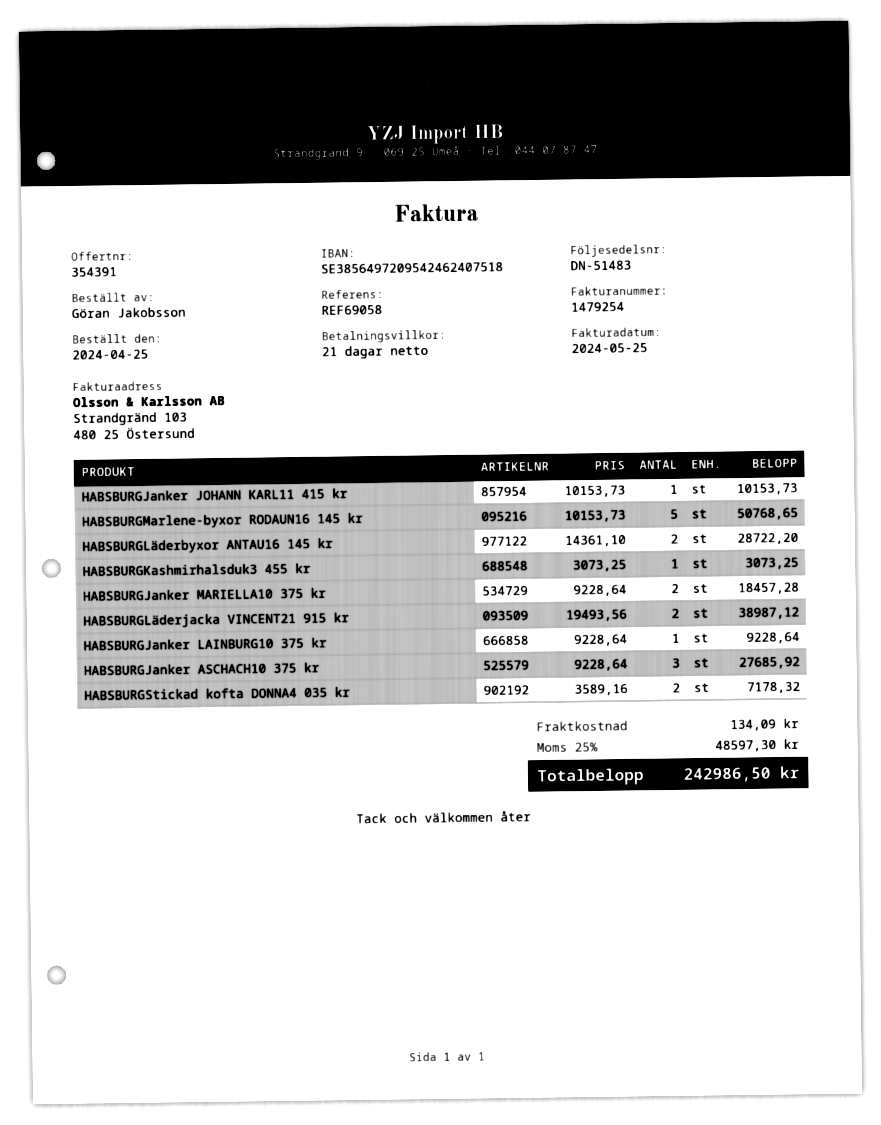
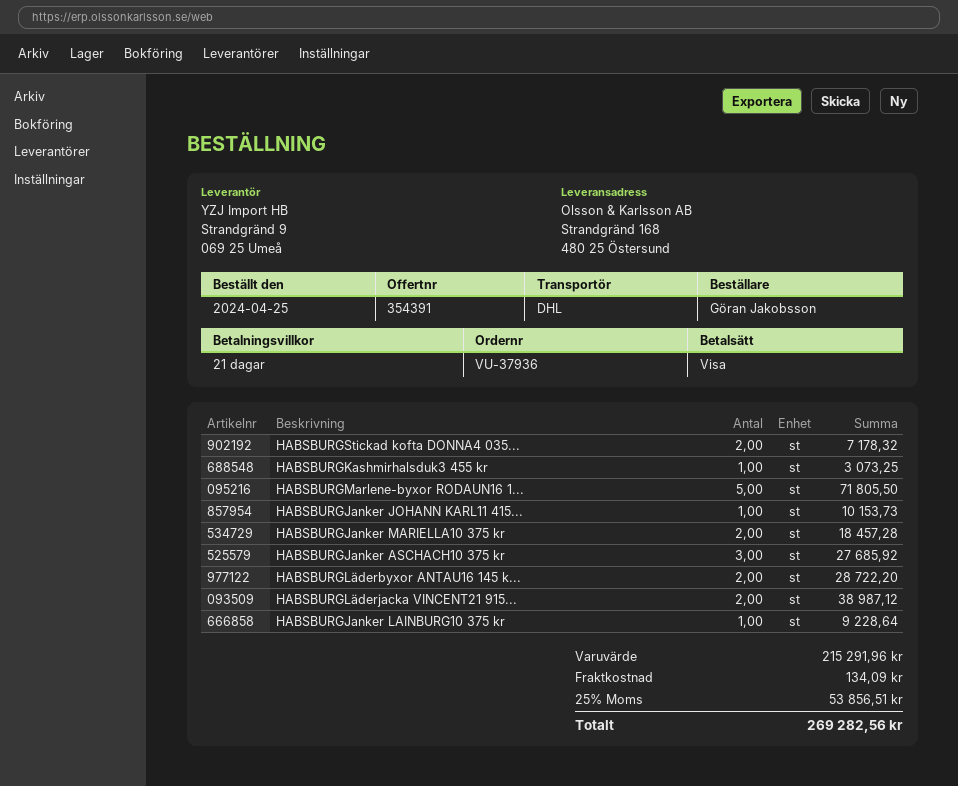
HABSBURGMarlene-byxor RODAUN16 145 kr: 5 for 50768.65 -> 5 for 71805.50
tax: 25% = 48597.30 -> 25% = 53856.51
total: 242986.50 -> 269282.56

